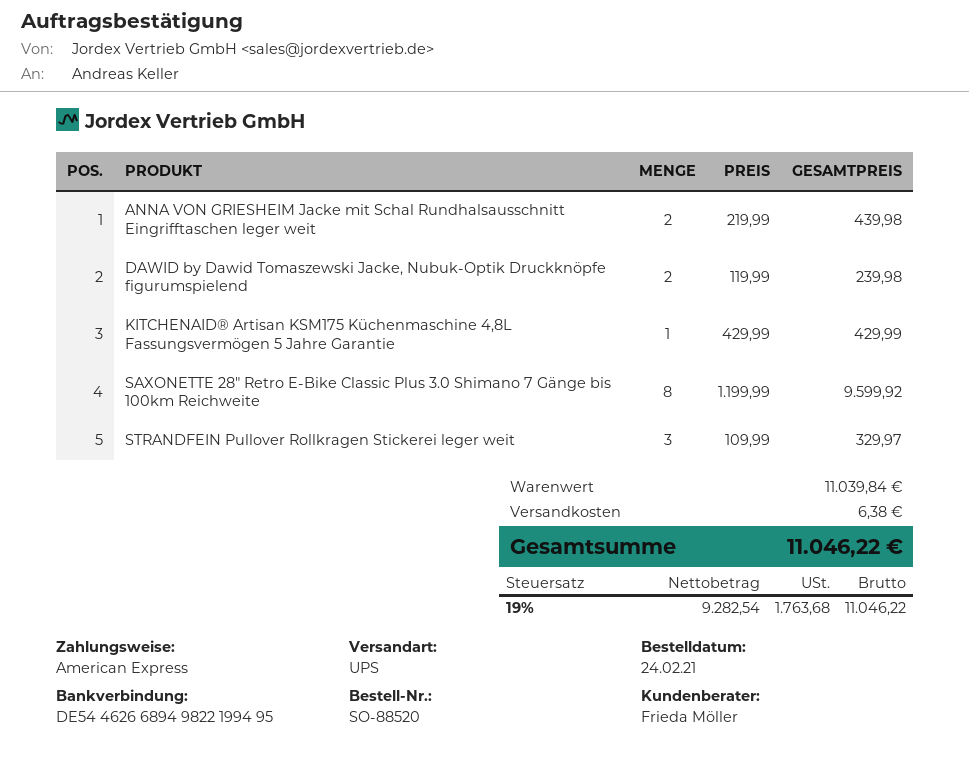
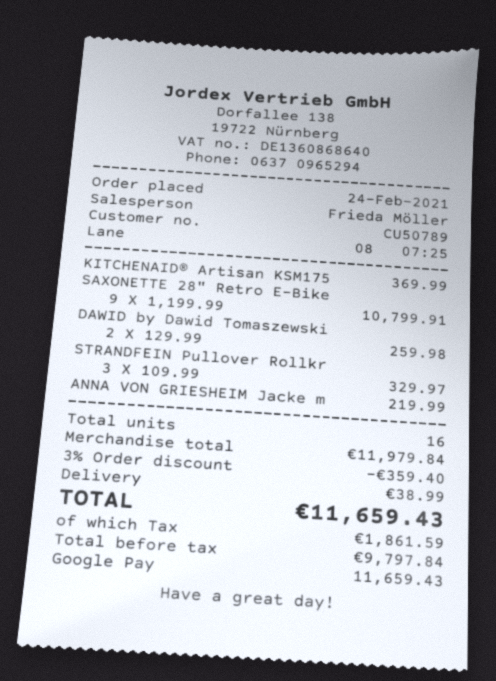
payment method: American Express -> Google Pay
ANNA VON GRIESHEIM Jacke mit Schal Rundhalsausschnitt Eingrifftaschen leger weit: 2 x 219.99 = 439.98 -> 1 x 219.99 = 219.99
DAWID by Dawid Tomaszewski Jacke, Nubuk-Optik Druckknöpfe figurumspielend: 2 x 119.99 = 239.98 -> 2 x 129.99 = 259.98
KITCHENAID® Artisan KSM175 Küchenmaschine 4,8L Fassungsvermögen 5 Jahre Garantie: 1 x 429.99 = 429.99 -> 1 x 369.99 = 369.99
SAXONETTE 28" Retro E-Bike Classic Plus 3.0 Shimano 7 Gänge bis 100km Reichweite: 8 x 1199.99 = 9599.92 -> 9 x 1199.99 = 10799.91
subtotal: 11039.84 -> 11979.84
discount: none -> 3% = 359.40
shipping: 6.38 -> 38.99
net: 9282.54 -> 9797.84
tax: 1763.68 -> 1861.59
total: 11046.22 -> 11659.43

